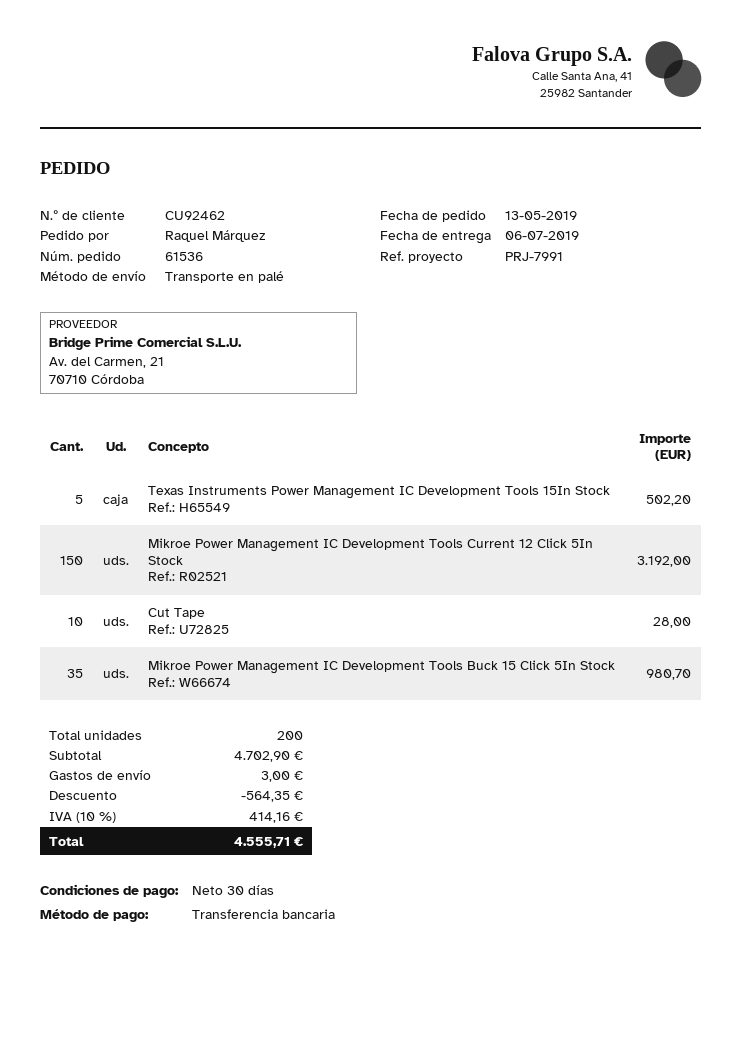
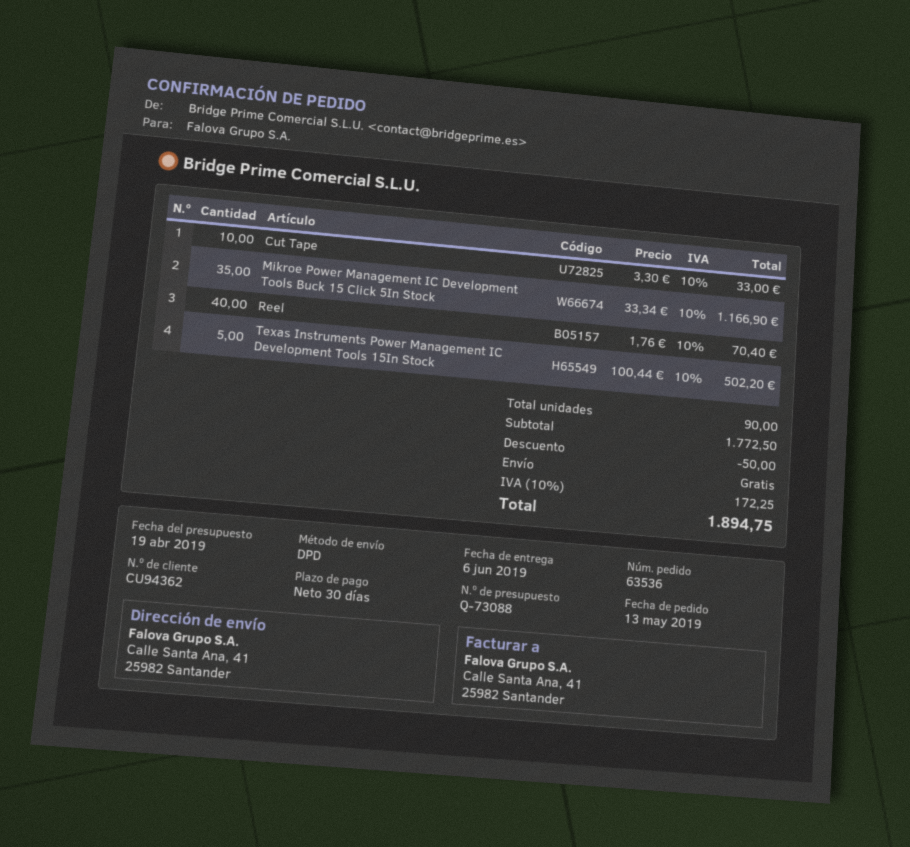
order number: 61536 -> 63536
delivery date: 2019-07-06 -> 2019-06-06
customer number: CU92462 -> CU94362
shipping method: pallet freight -> DPD
Mikroe Power Management IC Development Tools Current 12 Click 5In Stock: 150 for 3192.00 -> none
Cut Tape: 10 for 28.00 -> 10 for 33.00
Mikroe Power Management IC Development Tools Buck 15 Click 5In Stock: 35 for 980.70 -> 35 for 1166.90
Reel: none -> 40 for 70.40
total quantity: 200 -> 90
subtotal: 4702.90 -> 1772.50
discount: 564.35 -> 50.00
shipping: 3.00 -> 0.00
tax: 10% = 414.16 -> 10% = 172.25
total: 4555.71 -> 1894.75

